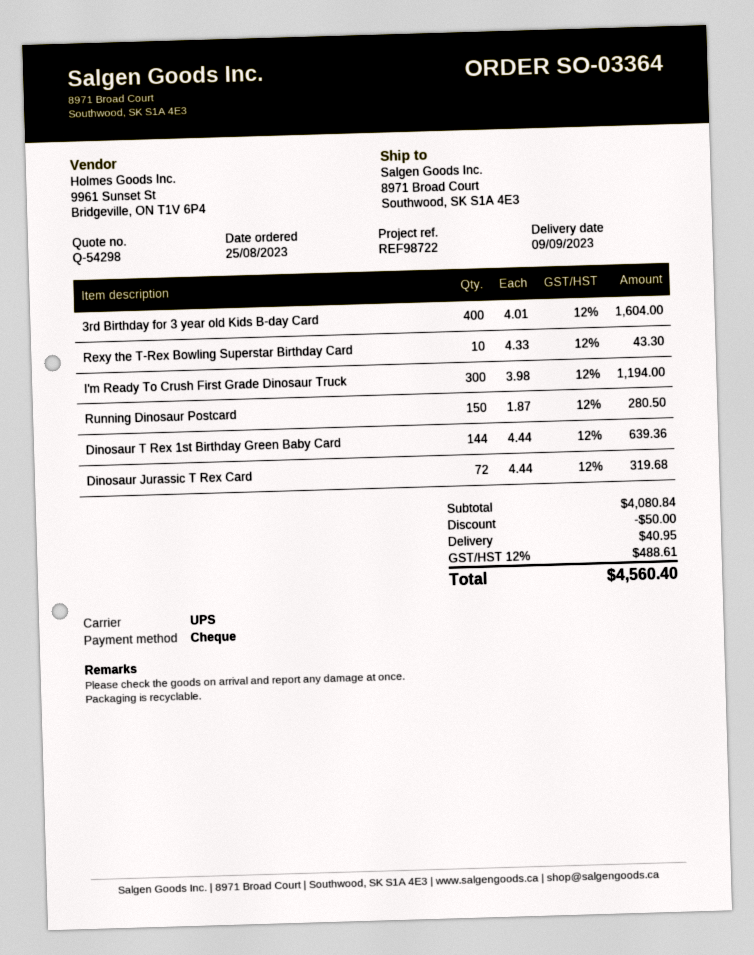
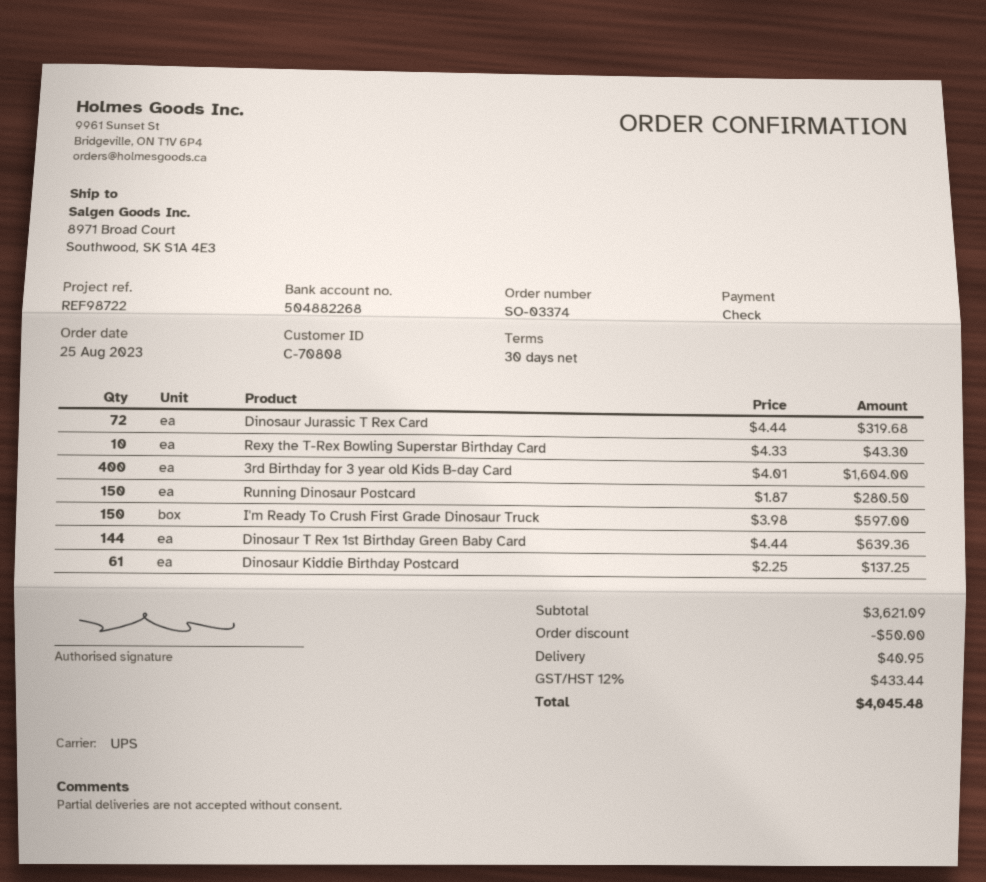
order number: SO-03364 -> SO-03374
I'm Ready To Crush First Grade Dinosaur Truck: 300 x 3.98 = 1194.00 -> 150 x 3.98 = 597.00
Dinosaur Kiddie Birthday Postcard: none -> 61 x 2.25 = 137.25
subtotal: 4080.84 -> 3621.09
tax: 12% = 488.61 -> 12% = 433.44
total: 4560.40 -> 4045.48

